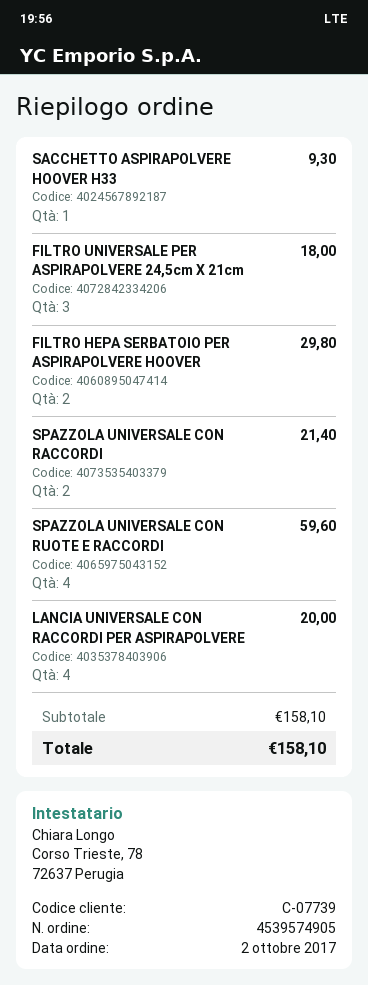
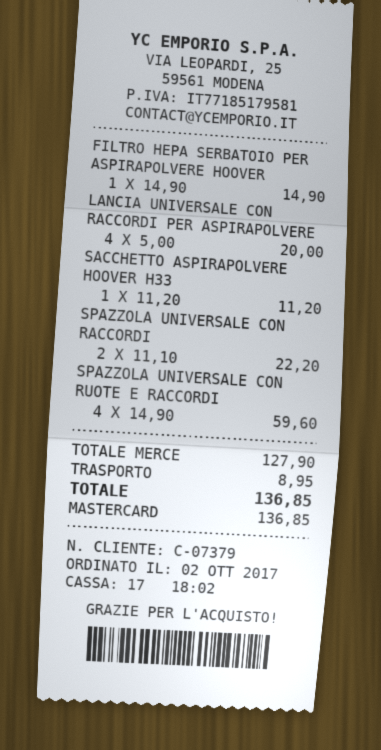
customer number: C-07739 -> C-07379
SACCHETTO ASPIRAPOLVERE HOOVER H33: 1 for 9.30 -> 1 for 11.20
FILTRO UNIVERSALE PER ASPIRAPOLVERE 24,5cm X 21cm: 3 for 18.00 -> none
FILTRO HEPA SERBATOIO PER ASPIRAPOLVERE HOOVER: 2 for 29.80 -> 1 for 14.90
SPAZZOLA UNIVERSALE CON RACCORDI: 2 for 21.40 -> 2 for 22.20
subtotal: 158.10 -> 127.90
shipping: none -> 8.95
total: 158.10 -> 136.85

